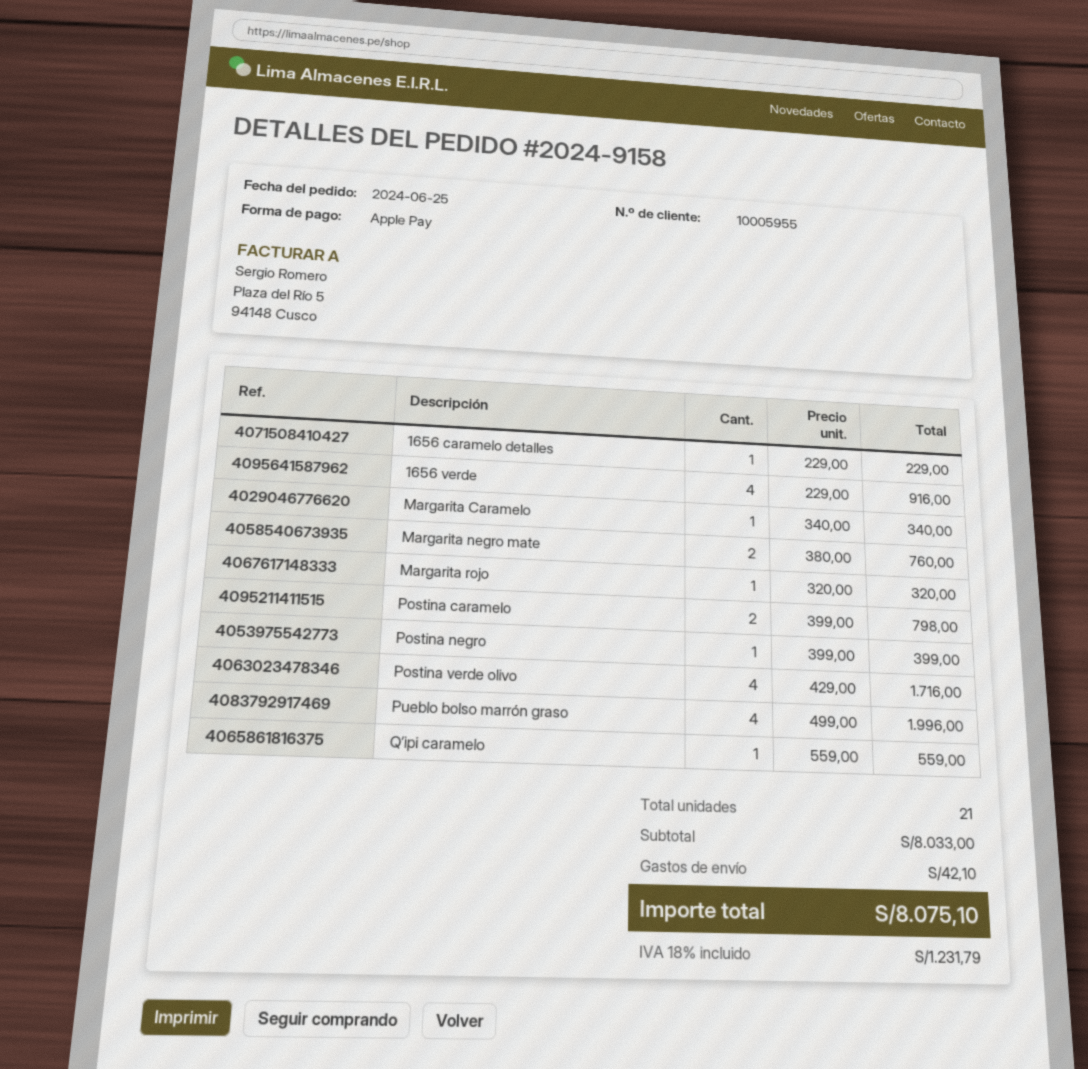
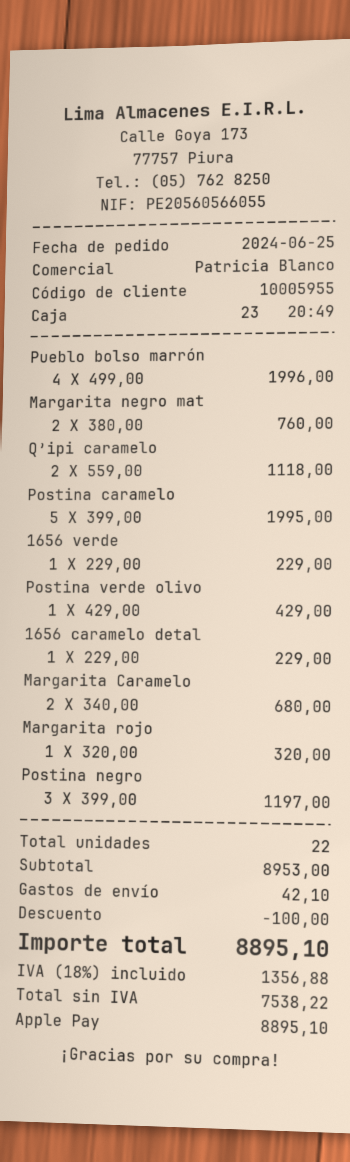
1656 verde: 4 x 229.00 = 916.00 -> 1 x 229.00 = 229.00
Margarita Caramelo: 1 x 340.00 = 340.00 -> 2 x 340.00 = 680.00
Postina caramelo: 2 x 399.00 = 798.00 -> 5 x 399.00 = 1995.00
Postina negro: 1 x 399.00 = 399.00 -> 3 x 399.00 = 1197.00
Postina verde olivo: 4 x 429.00 = 1716.00 -> 1 x 429.00 = 429.00
Q’ipi caramelo: 1 x 559.00 = 559.00 -> 2 x 559.00 = 1118.00
total quantity: 21 -> 22
subtotal: 8033.00 -> 8953.00
discount: none -> 100.00
tax: 18% = 1231.79 -> 18% = 1356.88
total: 8075.10 -> 8895.10

